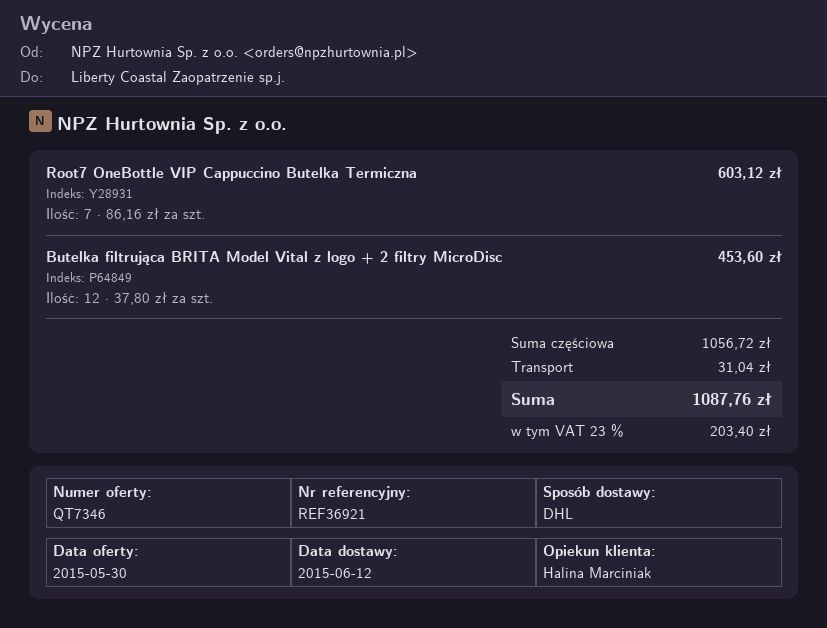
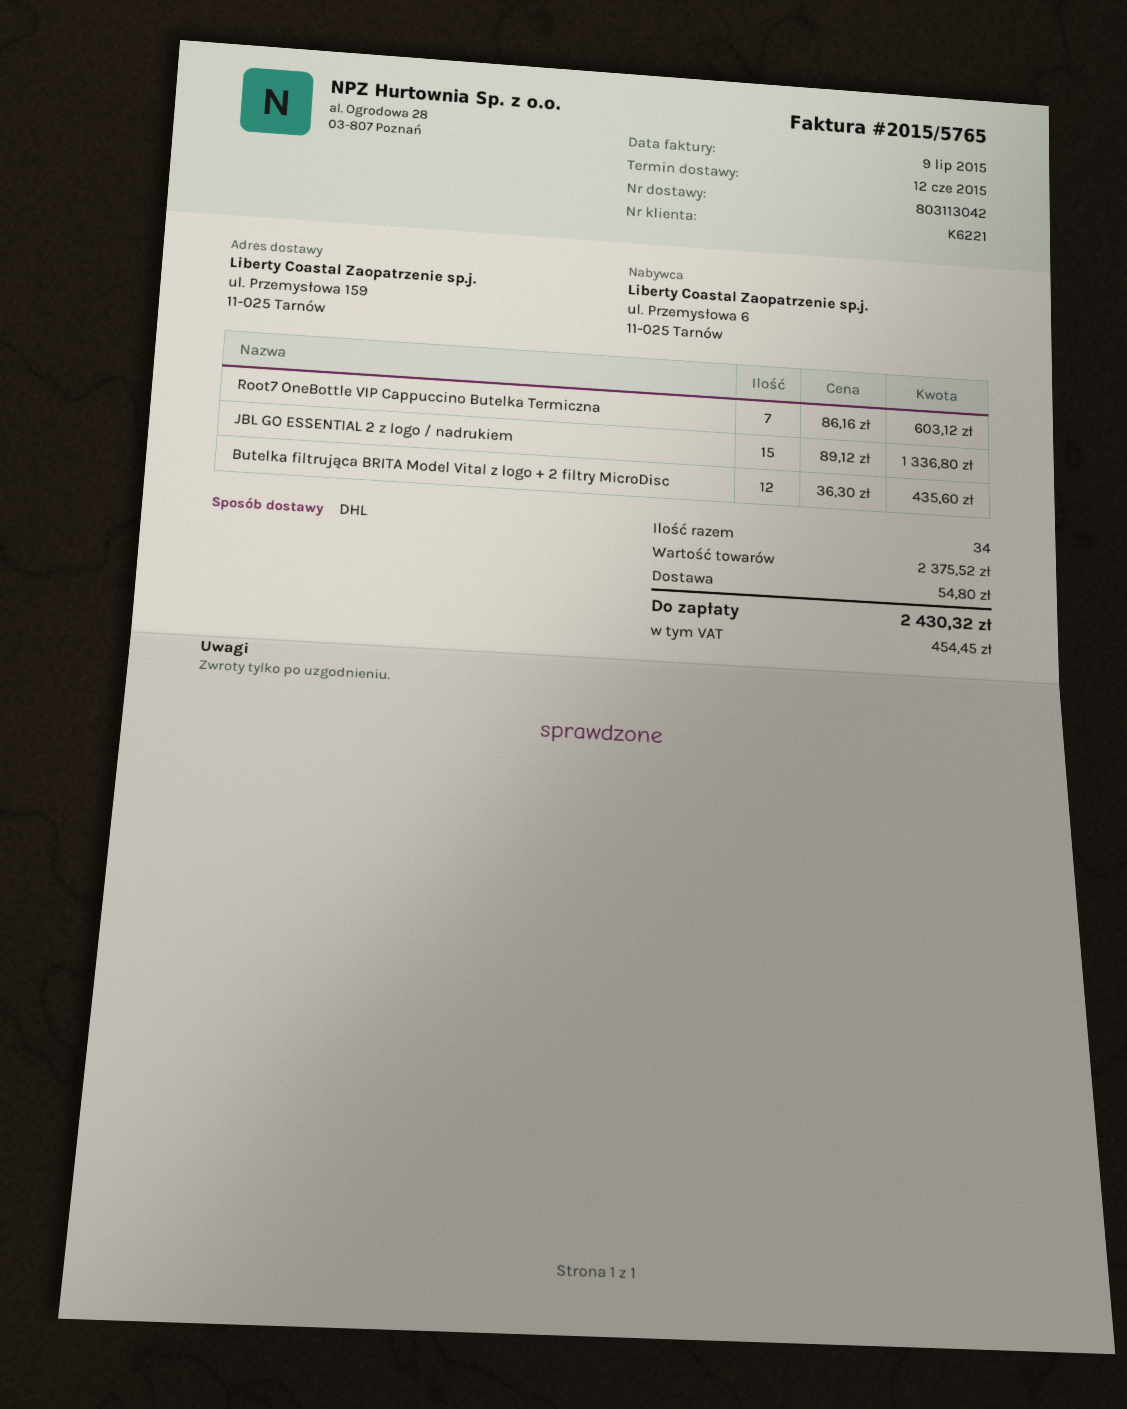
Butelka filtrująca BRITA Model Vital z logo + 2 filtry MicroDisc: 12 x 37.80 = 453.60 -> 12 x 36.30 = 435.60
JBL GO ESSENTIAL 2 z logo / nadrukiem: none -> 15 x 89.12 = 1336.80
subtotal: 1056.72 -> 2375.52
shipping: 31.04 -> 54.80
tax: 203.40 -> 454.45
total: 1087.76 -> 2430.32

